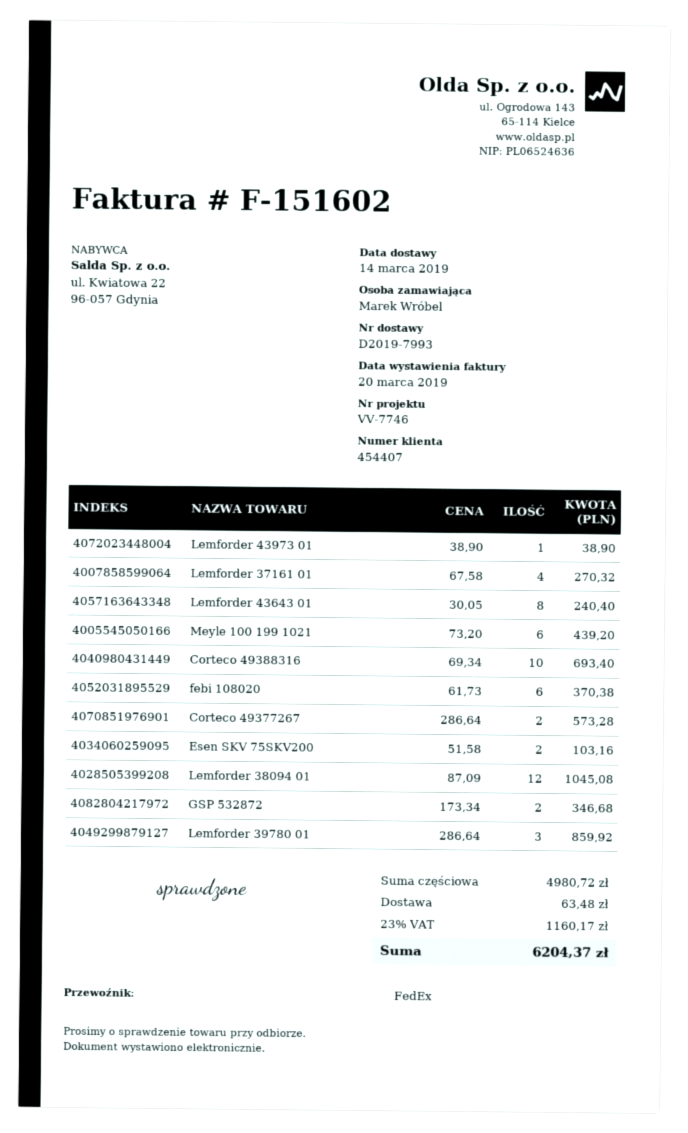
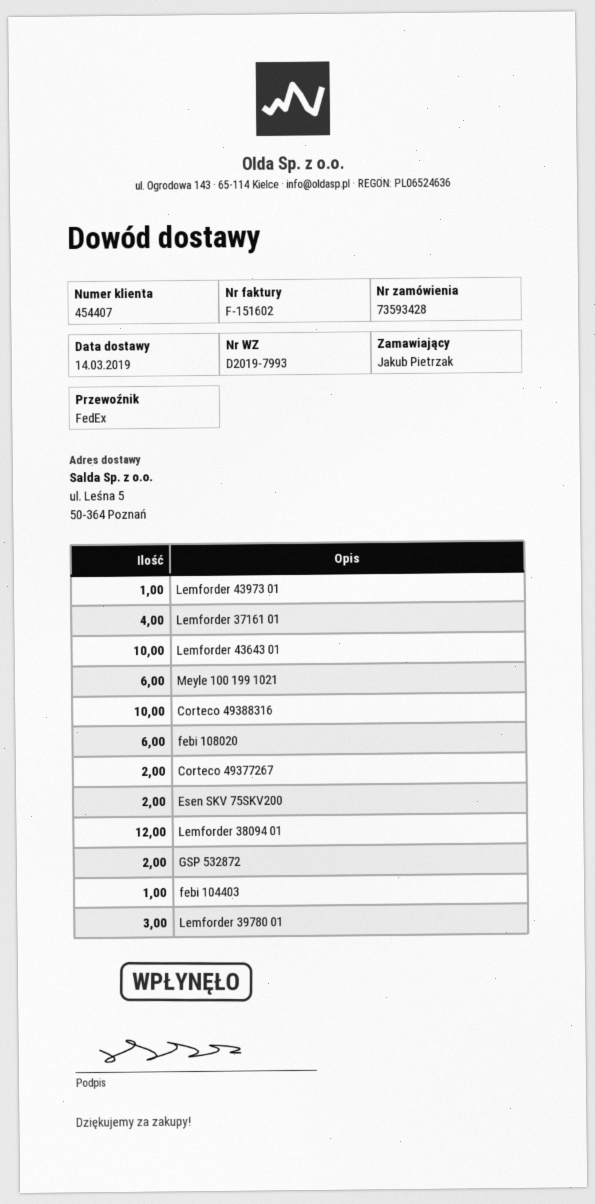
ordered by: Marek Wróbel -> Jakub Pietrzak
Lemforder 43643 01: 8 -> 10
febi 104403: none -> 1

